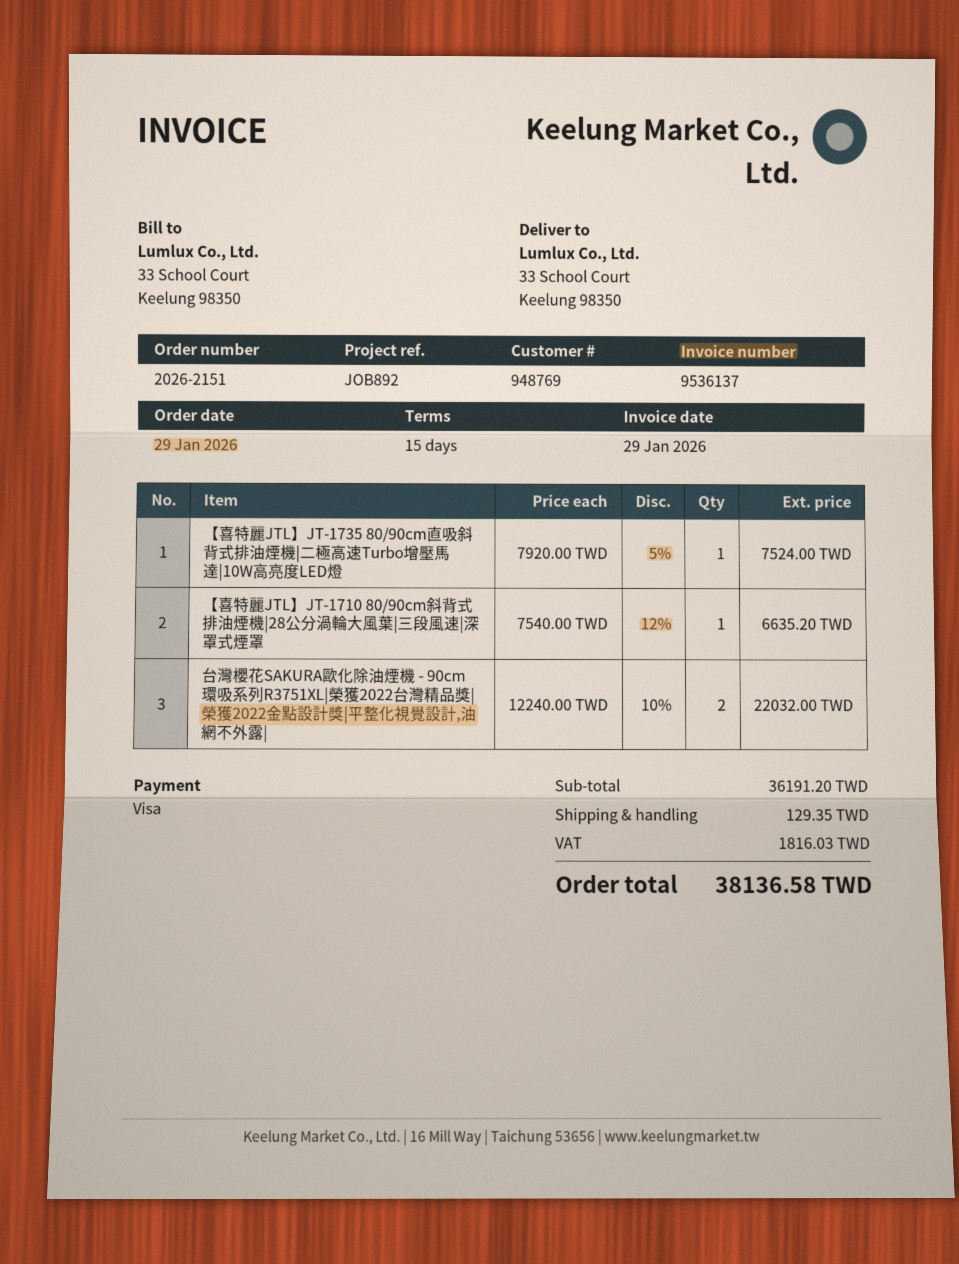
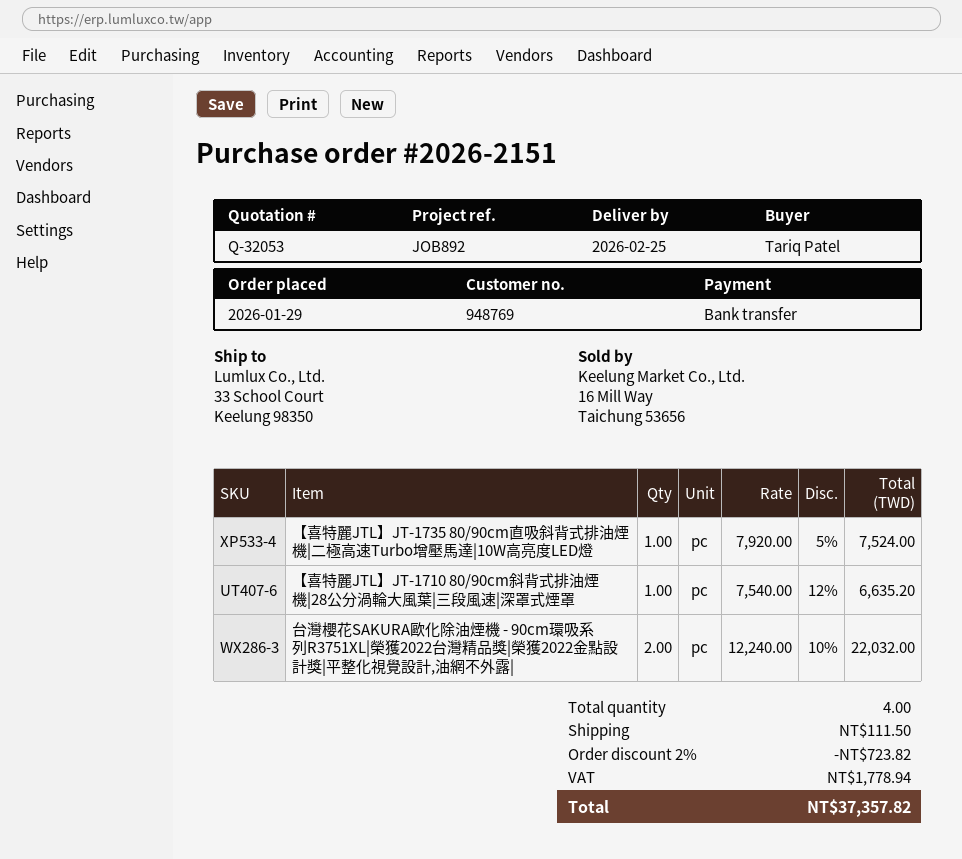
payment method: Visa -> bank transfer
discount: none -> 2% = 723.82
shipping: 129.35 -> 111.50
tax: 1816.03 -> 1778.94
total: 38136.58 -> 37357.82

